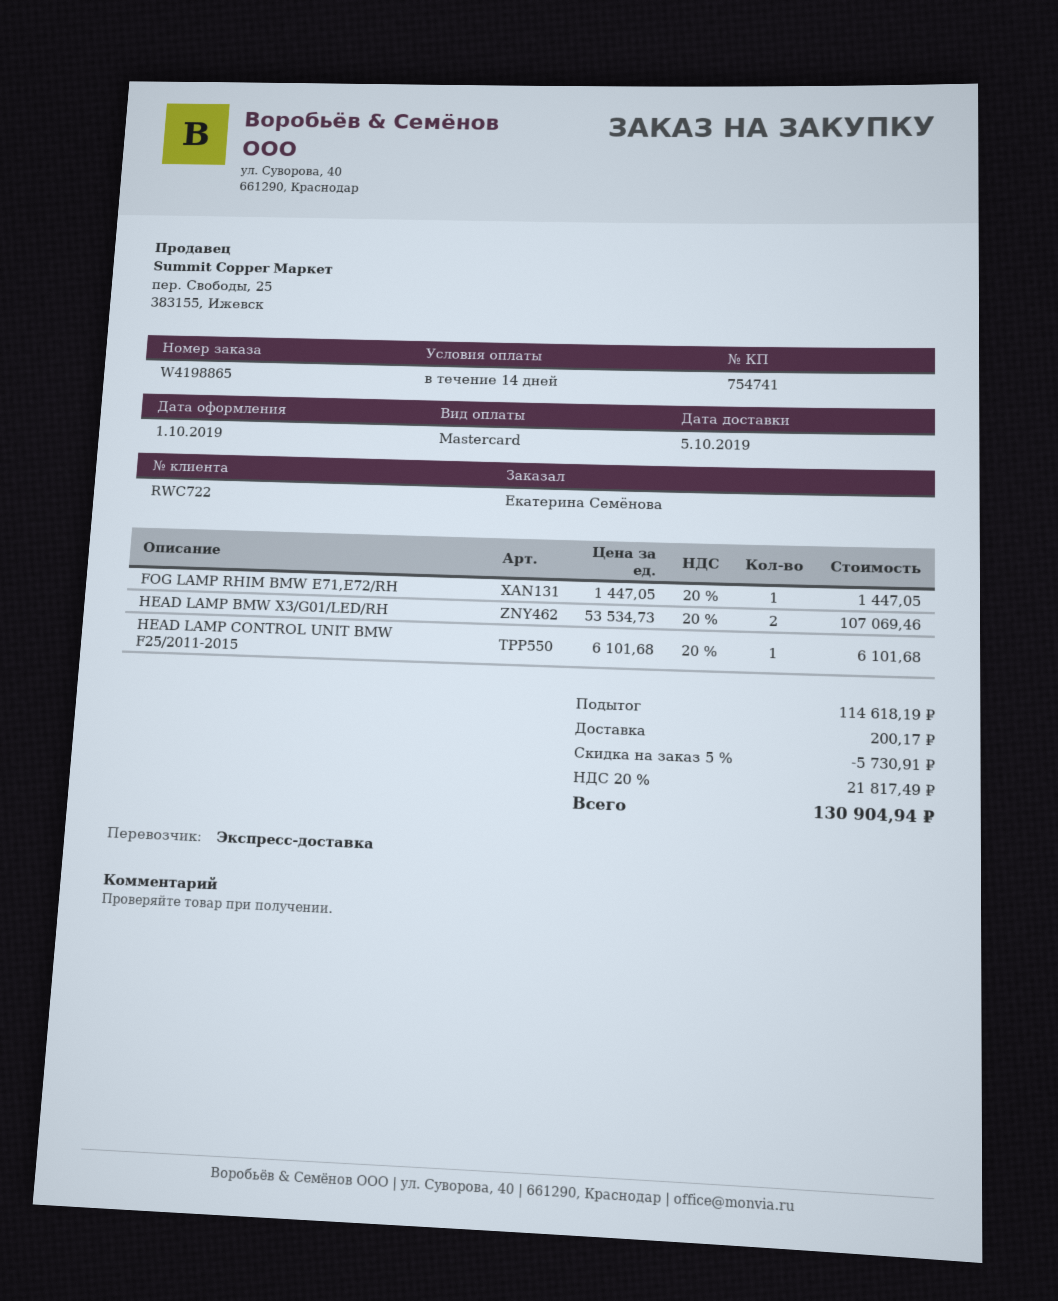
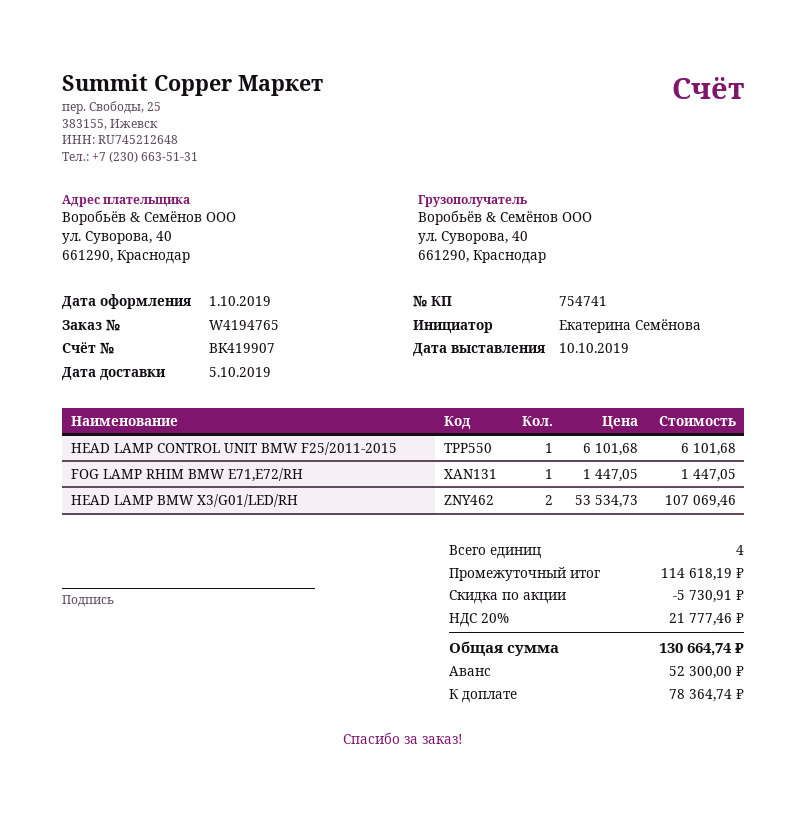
order number: W4198865 -> W4194765
shipping: 200.17 -> none
tax: 20% = 21817.49 -> 20% = 21777.46
total: 130904.94 -> 130664.74

